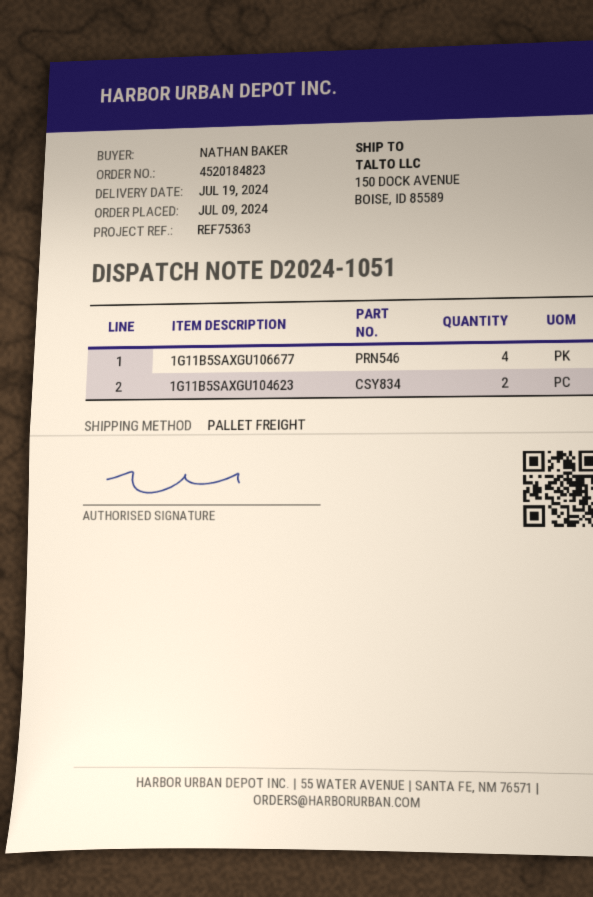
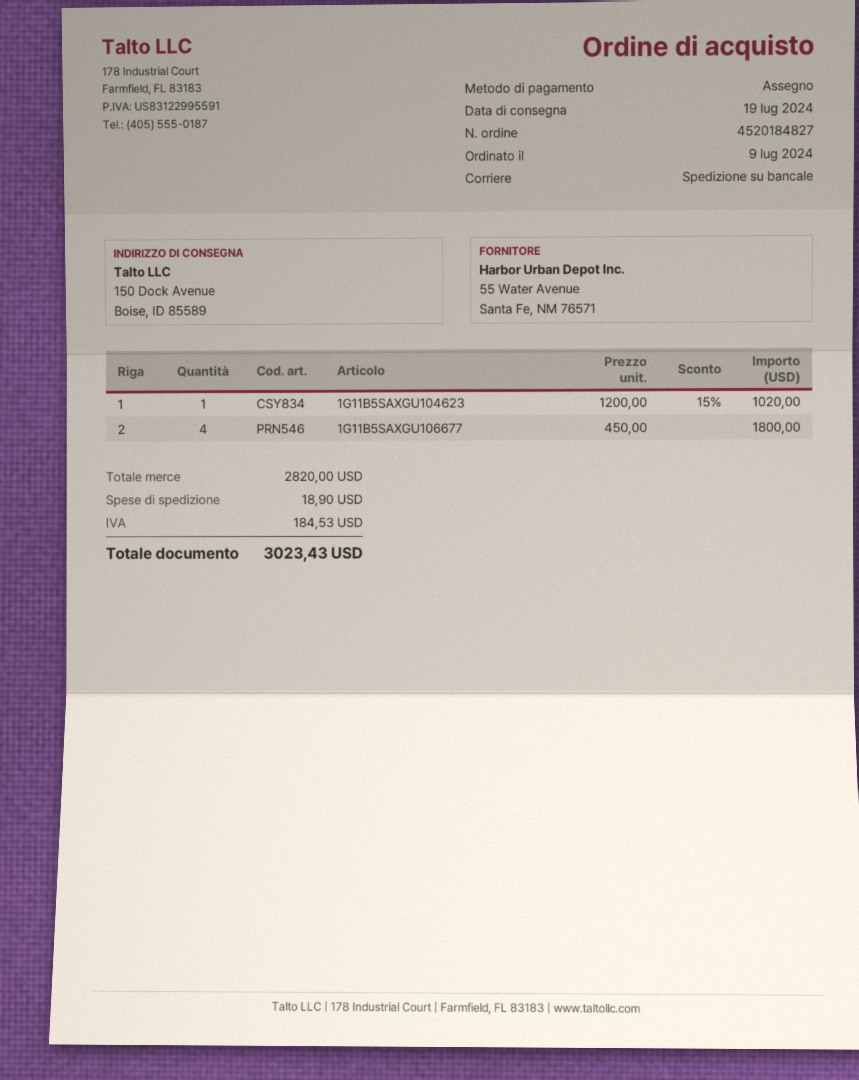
order number: 4520184823 -> 4520184827
1G11B5SAXGU104623: 2 -> 1

